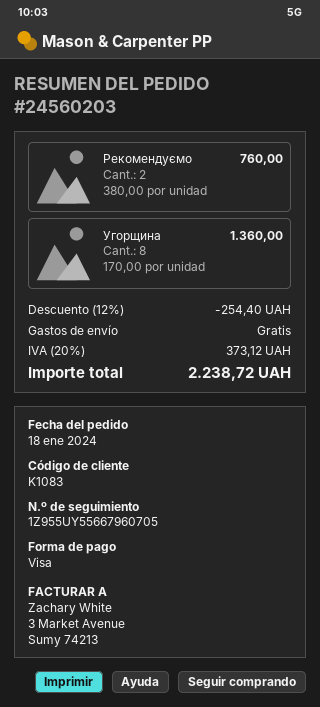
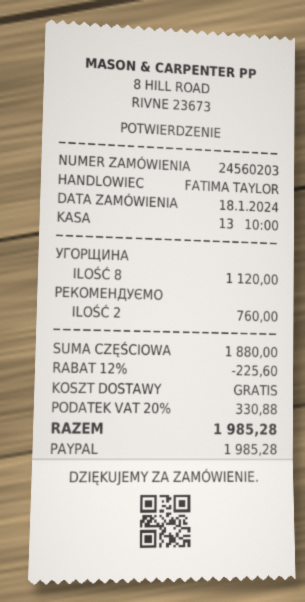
payment method: Visa -> PayPal
Угорщина: 8 for 1360.00 -> 8 for 1120.00
discount: 12% = 254.40 -> 12% = 225.60
tax: 20% = 373.12 -> 20% = 330.88
total: 2238.72 -> 1985.28

